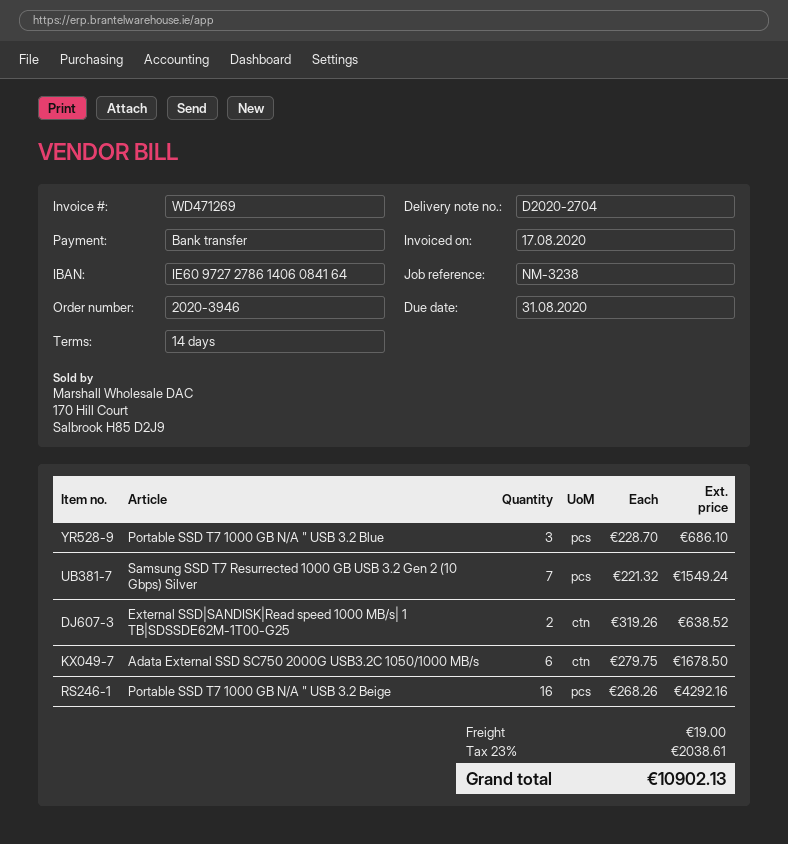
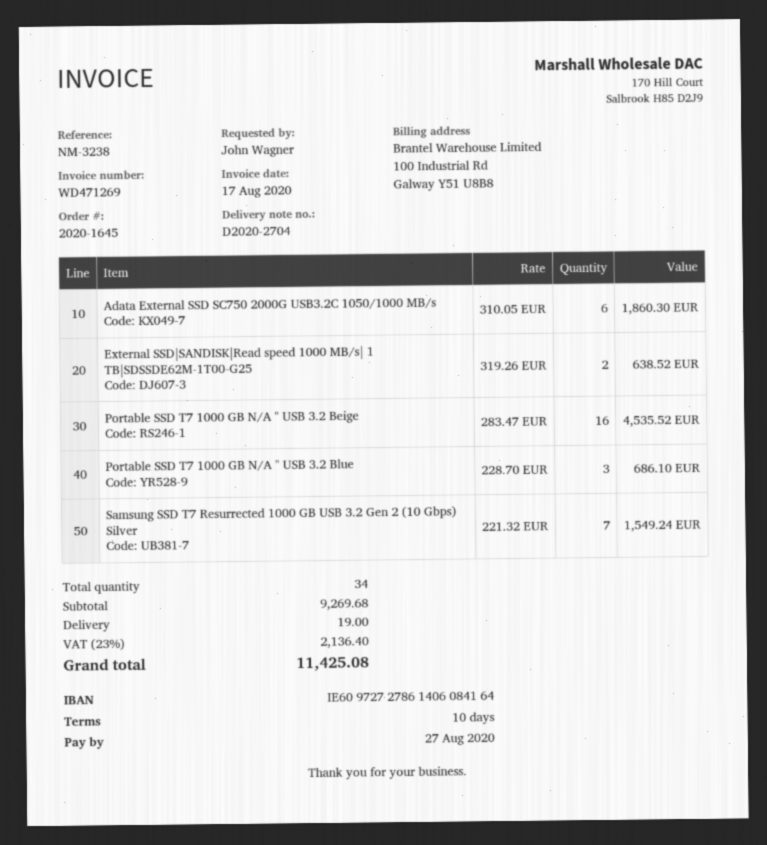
order number: 2020-3946 -> 2020-1645
payment terms: 14 days -> 10 days
due date: 2020-08-31 -> 2020-08-27
Adata External SSD SC750 2000G USB3.2C 1050/1000 MB/s: 6 x 279.75 = 1678.50 -> 6 x 310.05 = 1860.30
Portable SSD T7 1000 GB N/A " USB 3.2 Beige: 16 x 268.26 = 4292.16 -> 16 x 283.47 = 4535.52
tax: 23% = 2038.61 -> 23% = 2136.40
total: 10902.13 -> 11425.08

